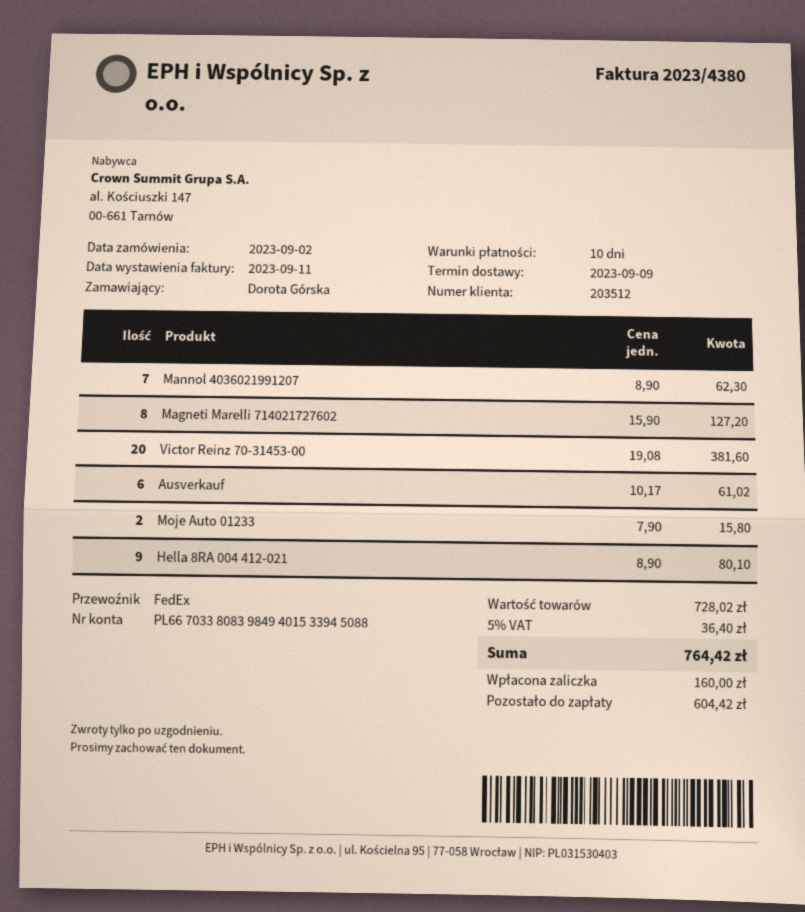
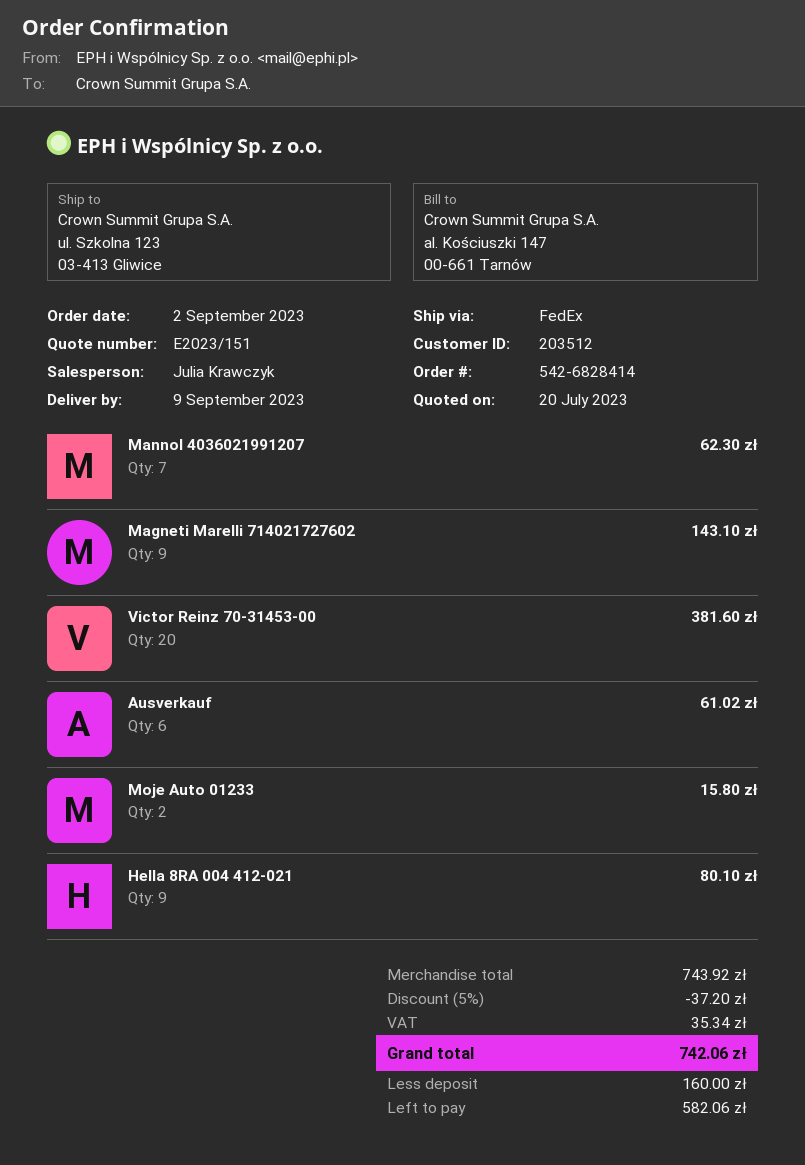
Magneti Marelli 714021727602: 8 for 127.20 -> 9 for 143.10
subtotal: 728.02 -> 743.92
discount: none -> 5% = 37.20
tax: 36.40 -> 35.34
total: 764.42 -> 742.06
balance: 604.42 -> 582.06

